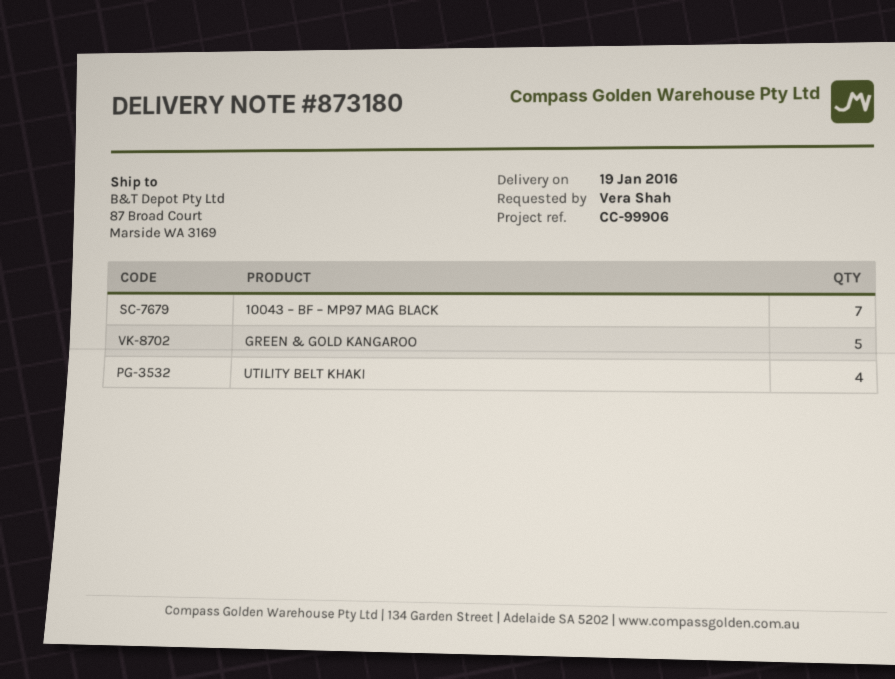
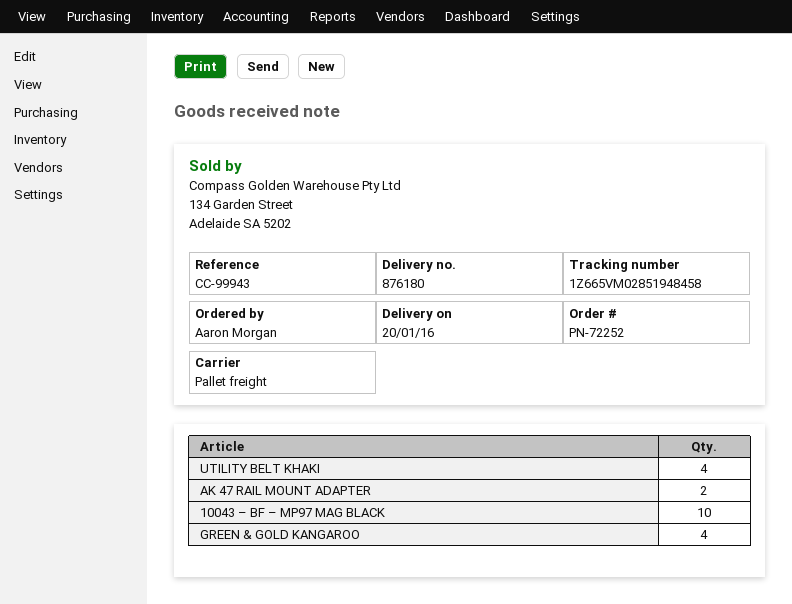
delivery note number: 873180 -> 876180
delivery date: 2016-01-19 -> 2016-01-20
reference: CC-99906 -> CC-99943
ordered by: Vera Shah -> Aaron Morgan
10043 – BF – MP97 MAG BLACK: 7 -> 10
GREEN & GOLD KANGAROO: 5 -> 4
AK 47 RAIL MOUNT ADAPTER: none -> 2

